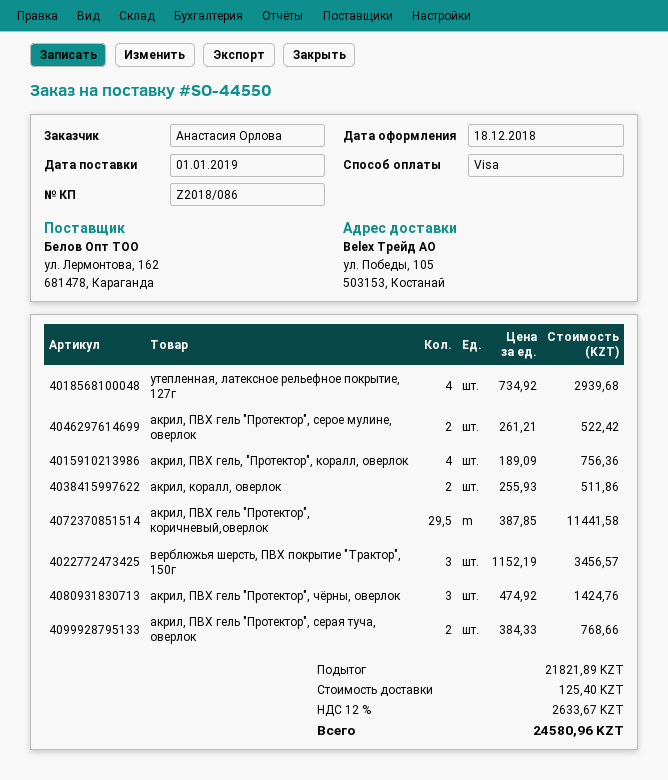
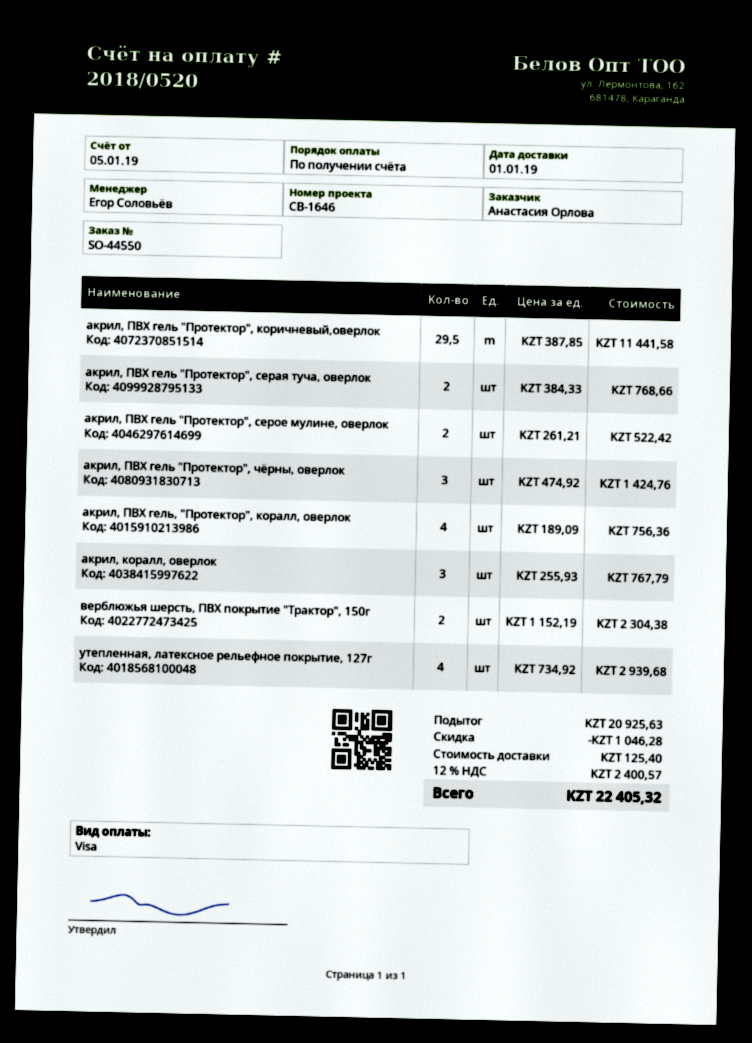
акрил, коралл, оверлок: 2 x 255.93 = 511.86 -> 3 x 255.93 = 767.79
верблюжья шерсть, ПВХ покрытие "Трактор", 150г: 3 x 1152.19 = 3456.57 -> 2 x 1152.19 = 2304.38
subtotal: 21821.89 -> 20925.63
discount: none -> 1046.28
tax: 12% = 2633.67 -> 12% = 2400.57
total: 24580.96 -> 22405.32

